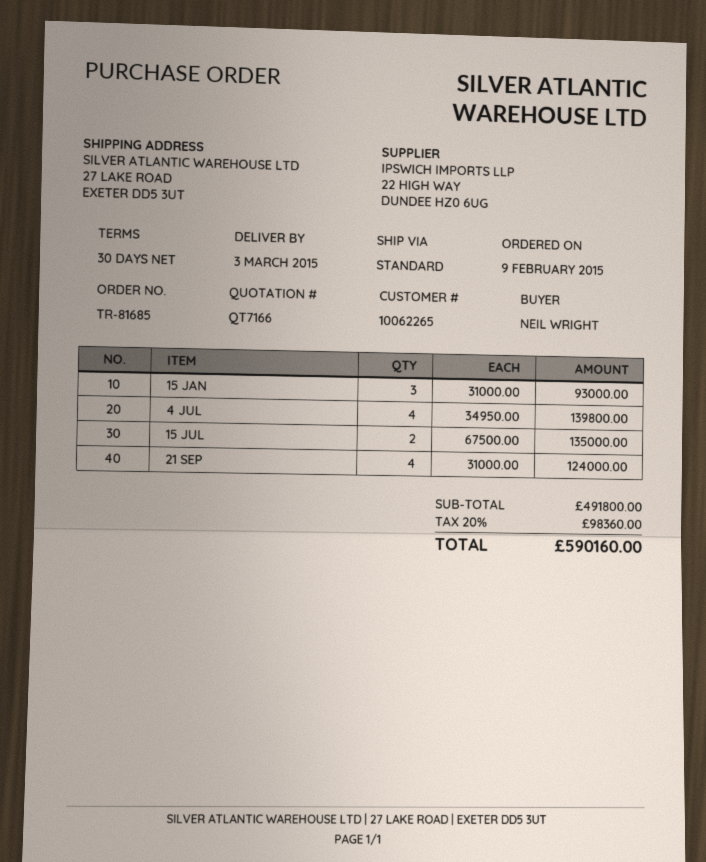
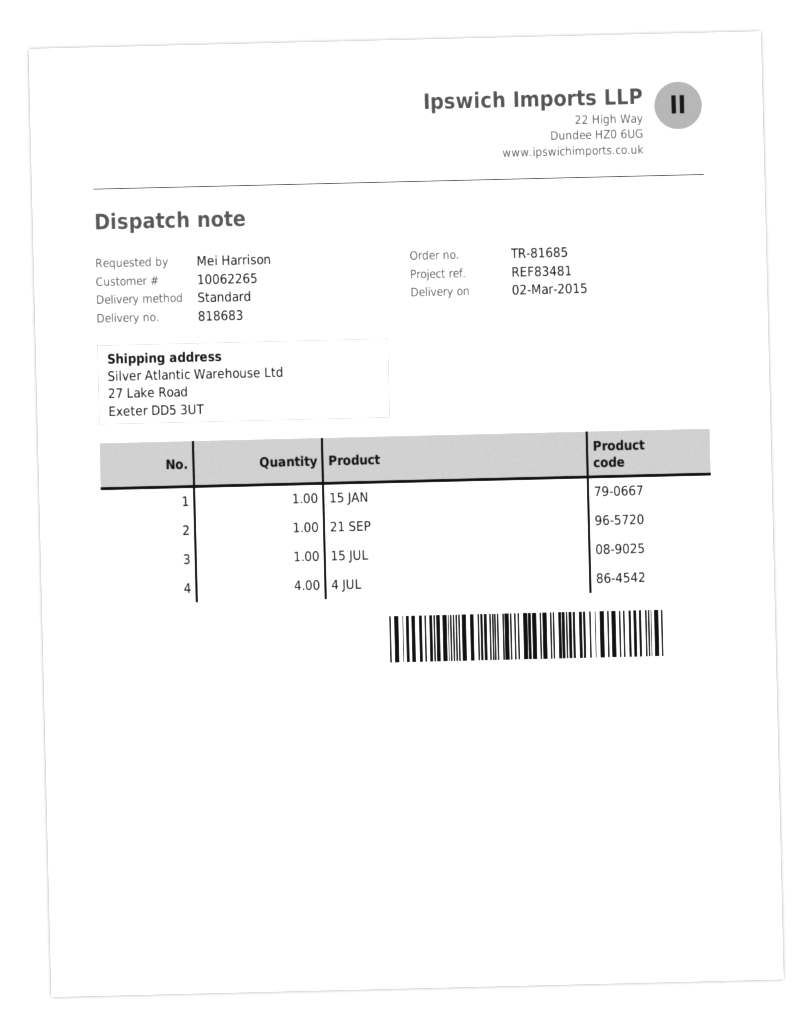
delivery date: 2015-03-03 -> 2015-03-02
ordered by: NEIL WRIGHT -> Mei Harrison
15 JAN: 3 -> 1
15 JUL: 2 -> 1
21 SEP: 4 -> 1

